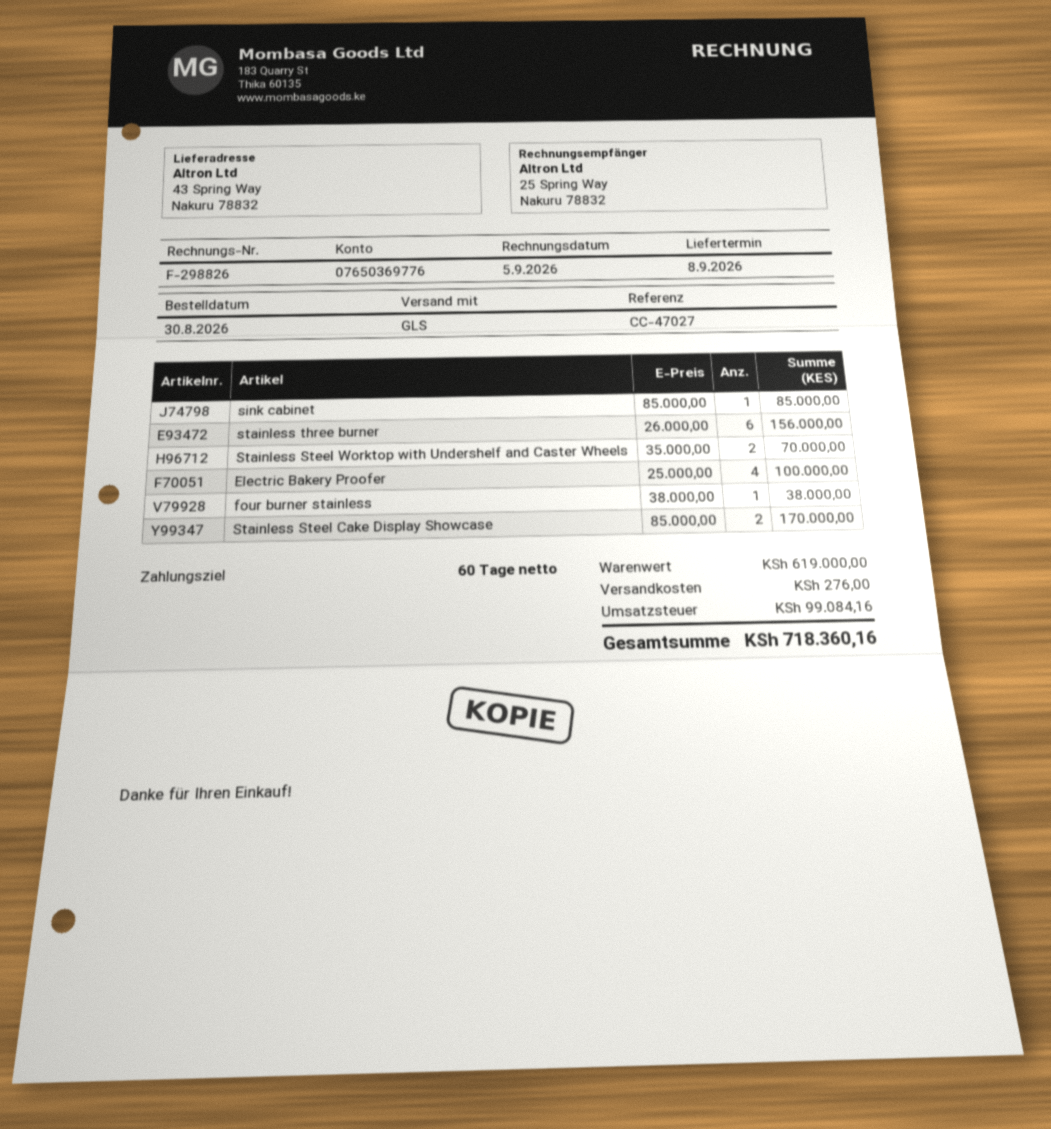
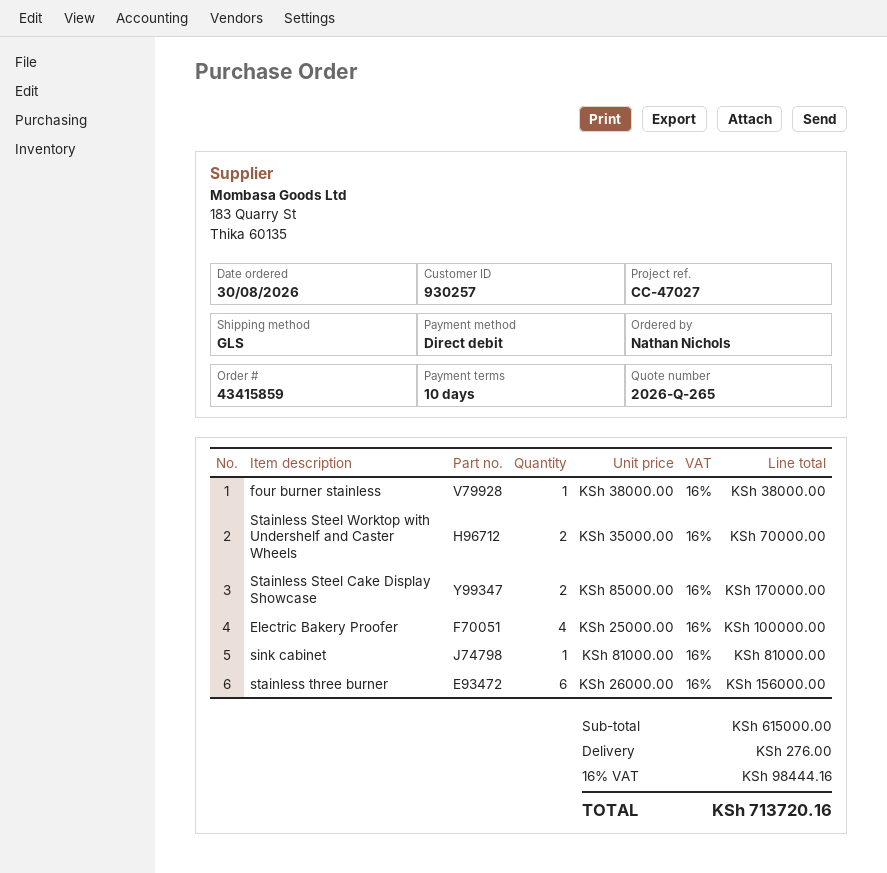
payment terms: 60 days -> 10 days
sink cabinet: 1 x 85000.00 = 85000.00 -> 1 x 81000.00 = 81000.00
subtotal: 619000.00 -> 615000.00
tax: 99084.16 -> 98444.16
total: 718360.16 -> 713720.16

